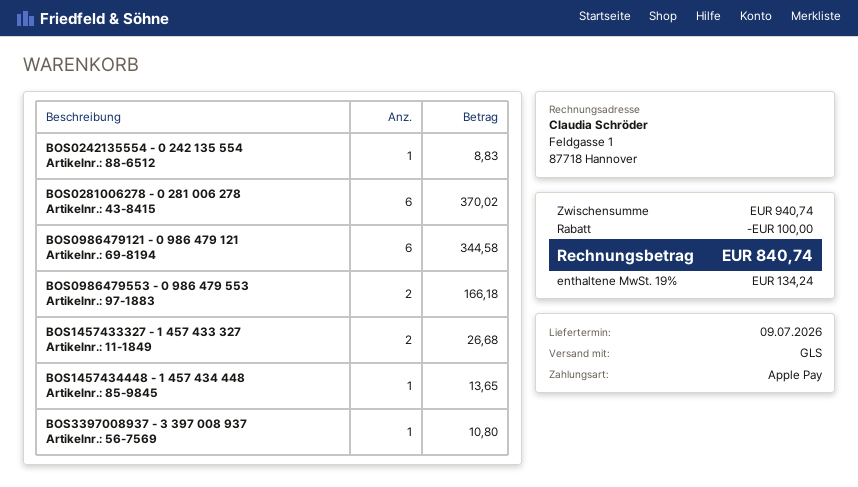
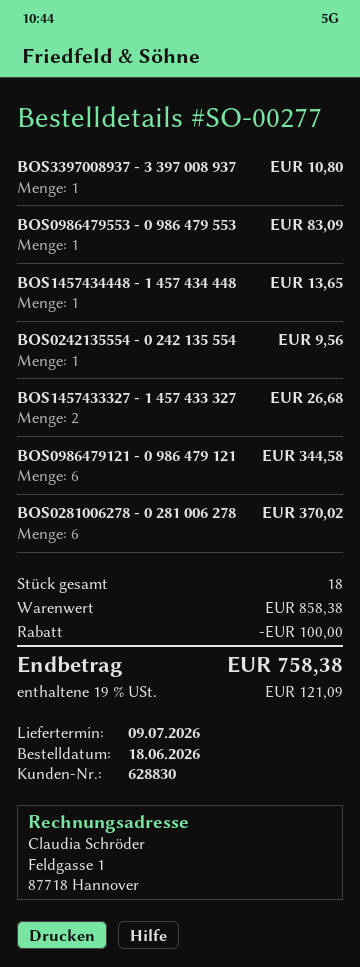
BOS0242135554 - 0 242 135 554: 1 for 8.83 -> 1 for 9.56
BOS0986479553 - 0 986 479 553: 2 for 166.18 -> 1 for 83.09
subtotal: 940.74 -> 858.38
tax: 19% = 134.24 -> 19% = 121.09
total: 840.74 -> 758.38

